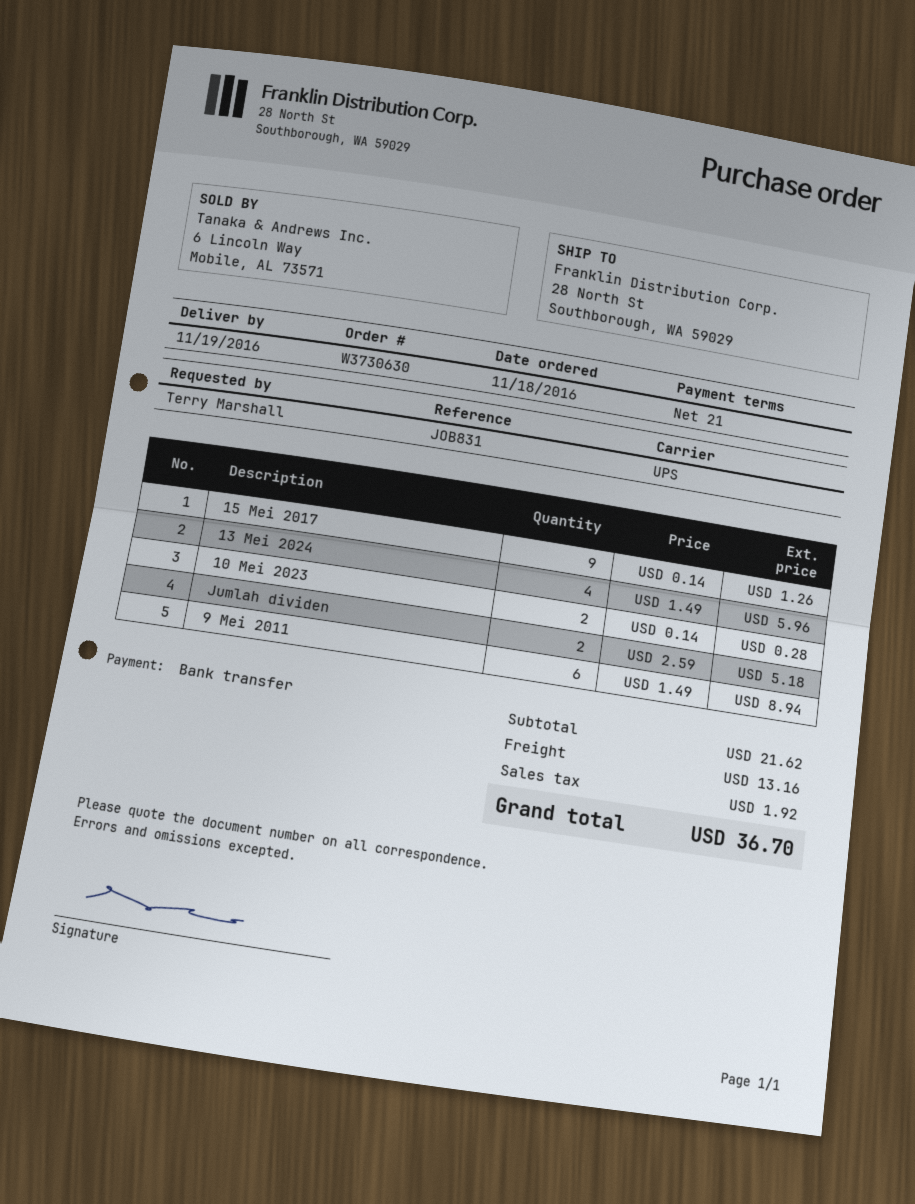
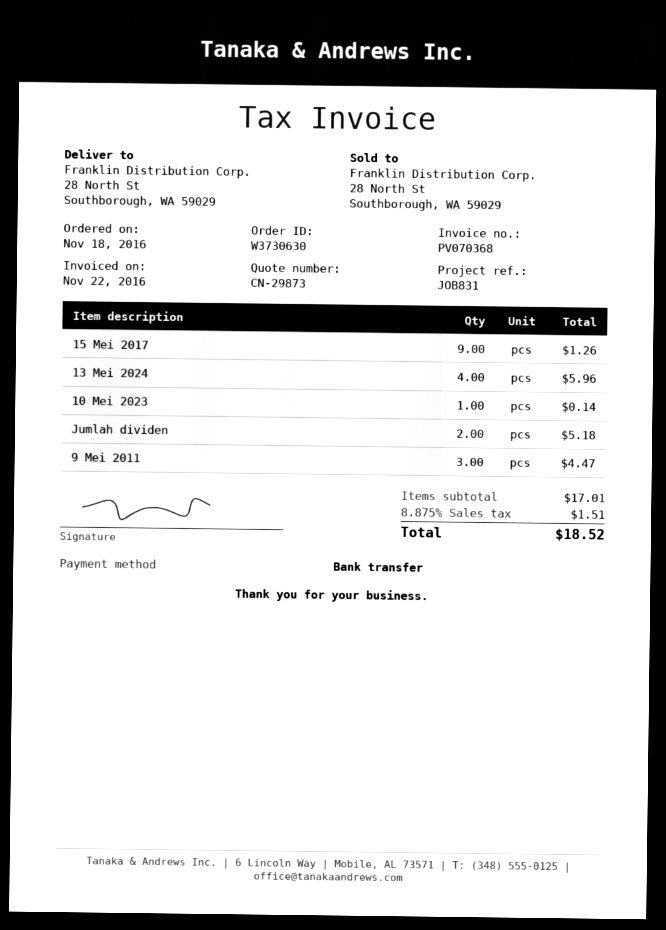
10 Mei 2023: 2 for 0.28 -> 1 for 0.14
9 Mei 2011: 6 for 8.94 -> 3 for 4.47
subtotal: 21.62 -> 17.01
shipping: 13.16 -> none
tax: 1.92 -> 1.51
total: 36.70 -> 18.52

